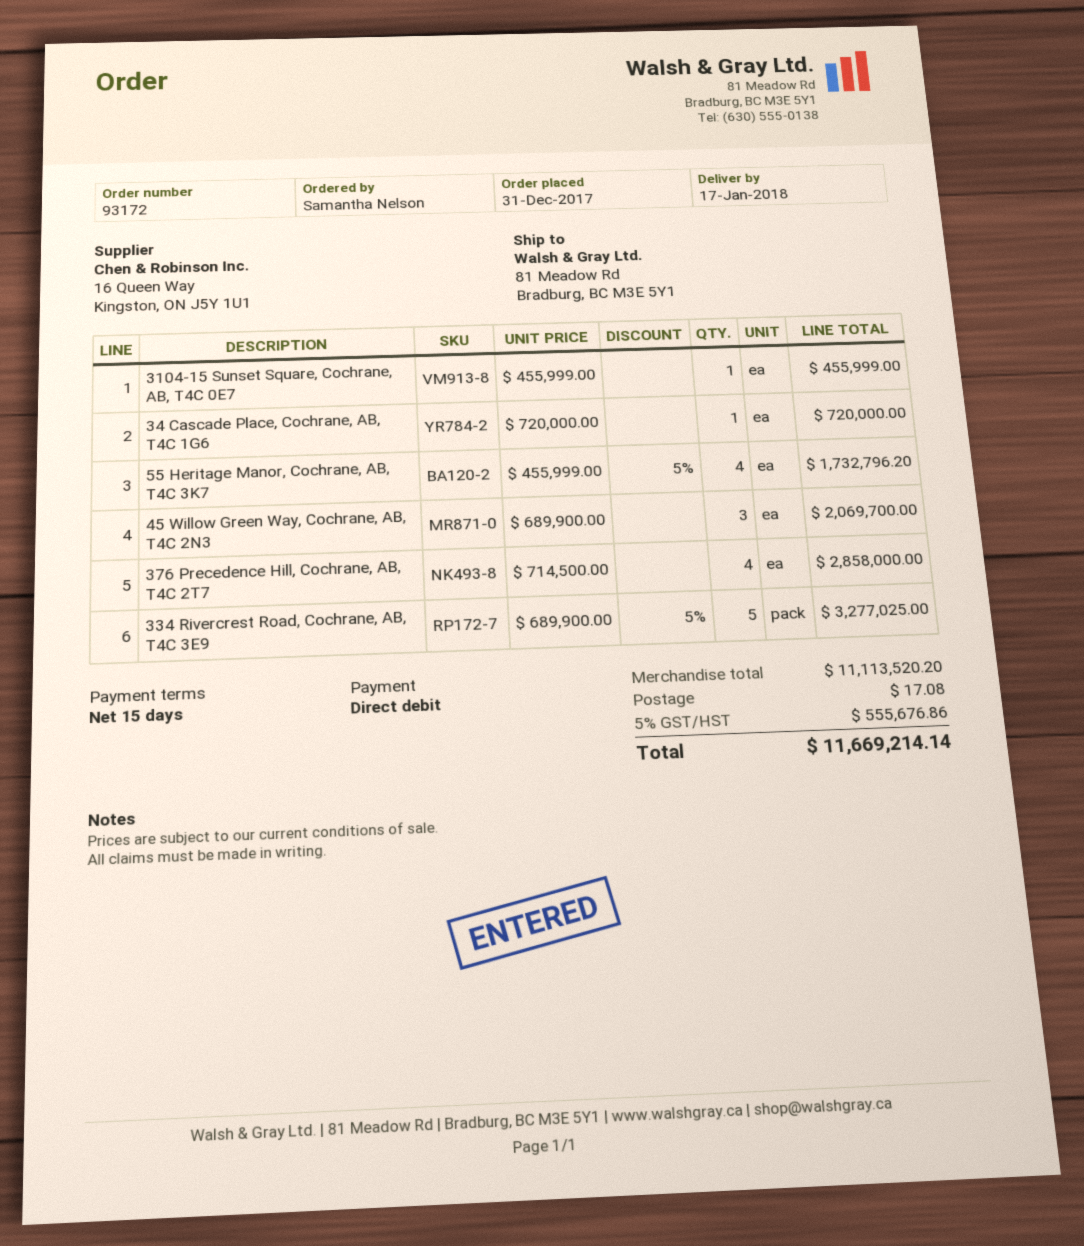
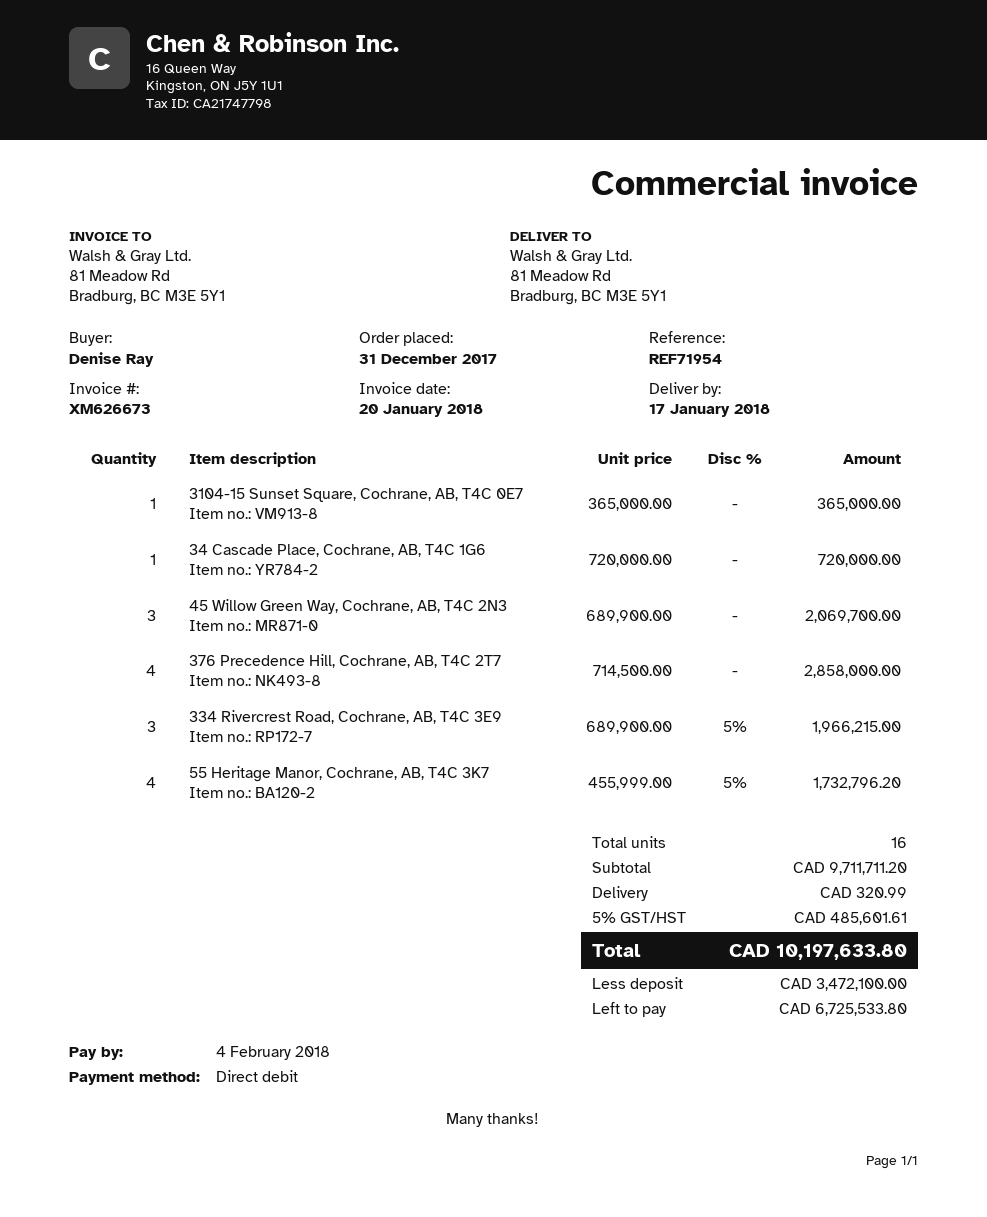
ordered by: Samantha Nelson -> Denise Ray
3104-15 Sunset Square, Cochrane, AB, T4C 0E7: 1 x 455999.00 = 455999.00 -> 1 x 365000.00 = 365000.00
334 Rivercrest Road, Cochrane, AB, T4C 3E9: 5 x 689900.00 - 5% = 3277025.00 -> 3 x 689900.00 - 5% = 1966215.00
subtotal: 11113520.20 -> 9711711.20
shipping: 17.08 -> 320.99
tax: 5% = 555676.86 -> 5% = 485601.61
total: 11669214.14 -> 10197633.80

